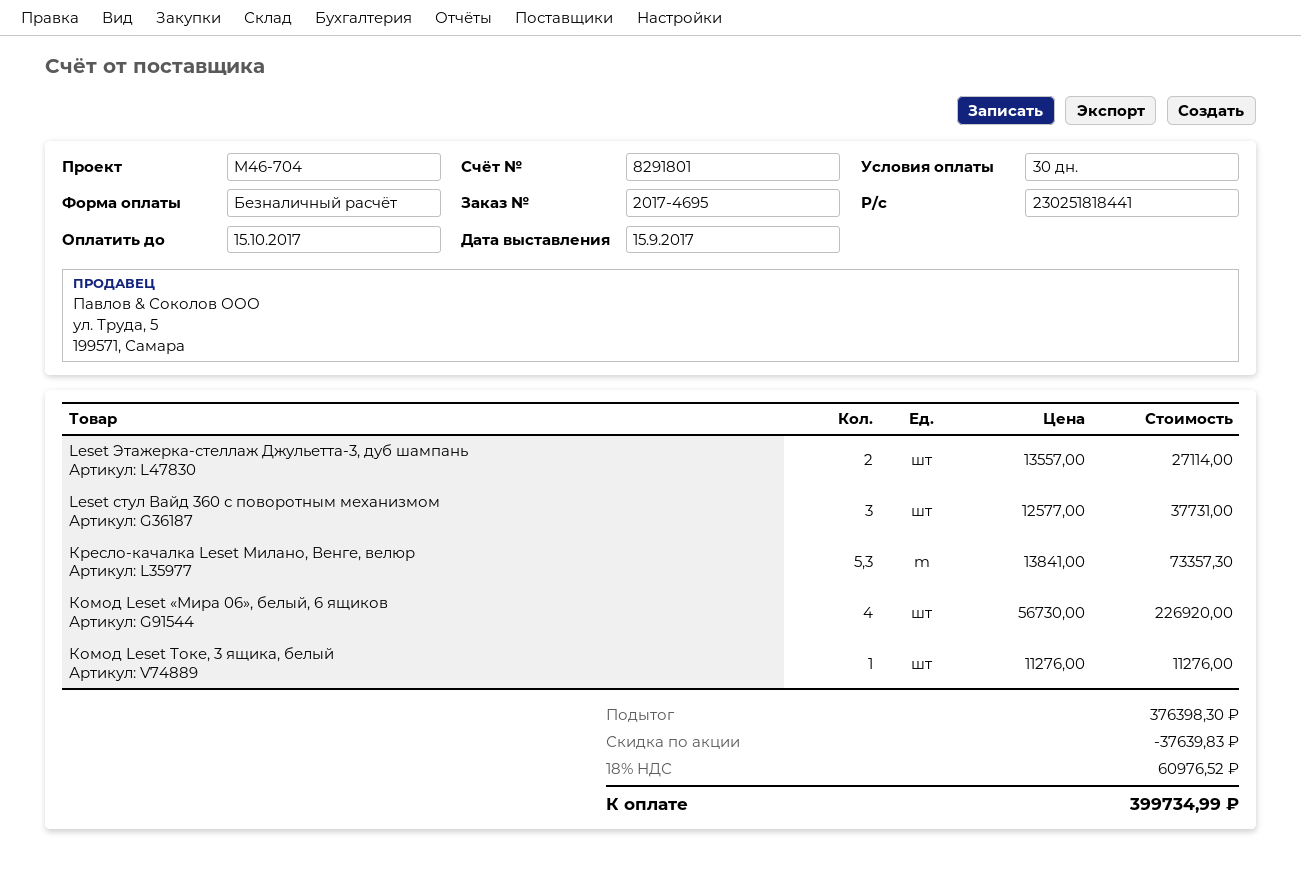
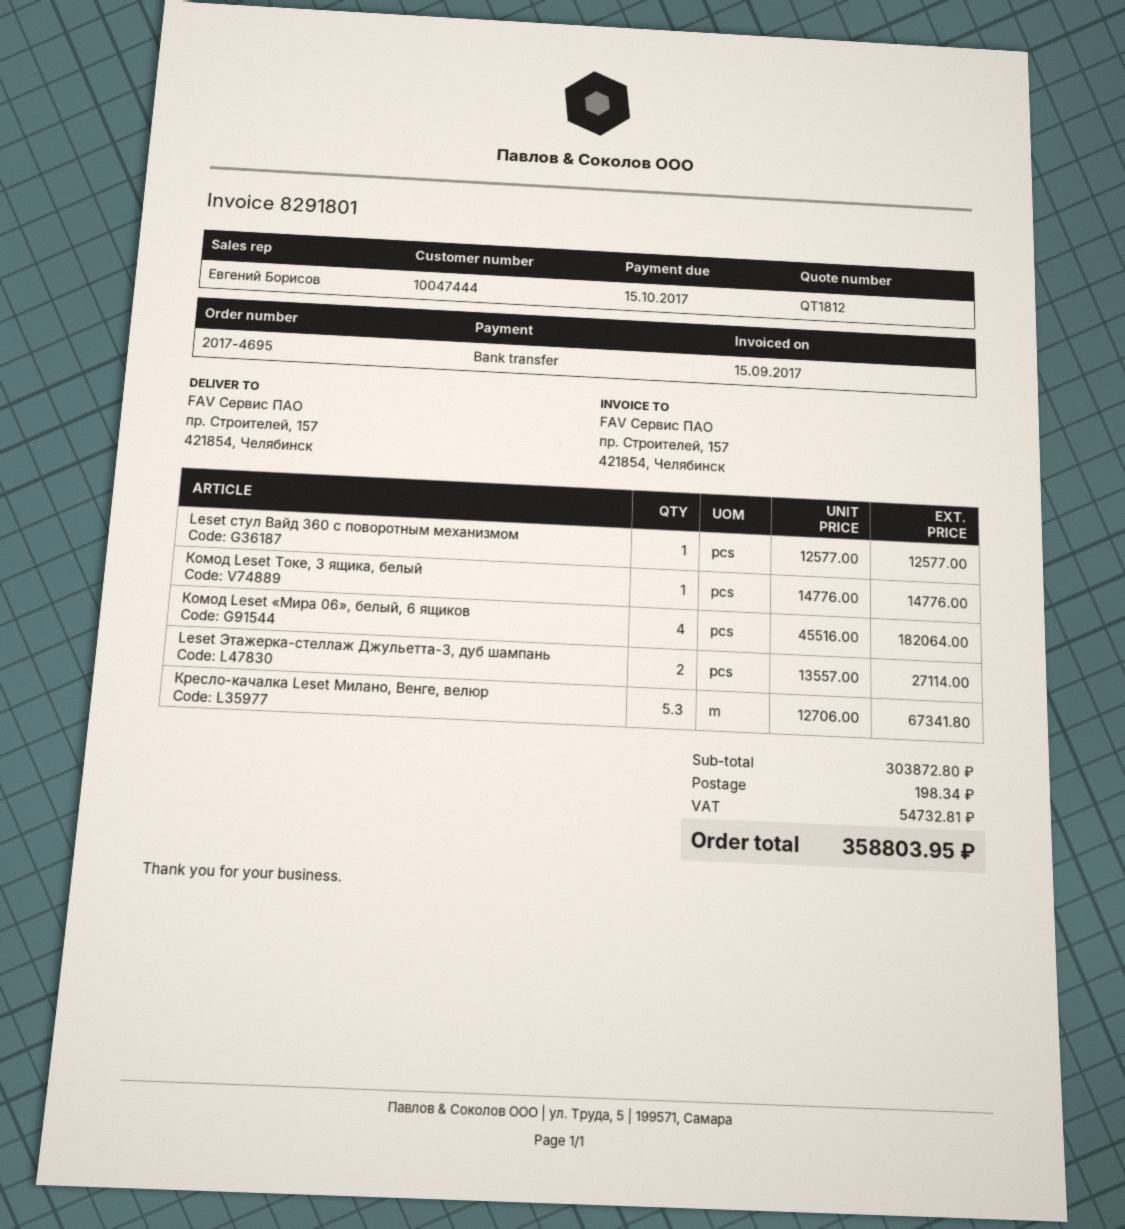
Leset стул Вайд 360 с поворотным механизмом: 3 x 12577.00 = 37731.00 -> 1 x 12577.00 = 12577.00
Кресло-качалка Leset Милано, Венге, велюр: 5.3 x 13841.00 = 73357.30 -> 5.3 x 12706.00 = 67341.80
Комод Leset «Мира 06», белый, 6 ящиков: 4 x 56730.00 = 226920.00 -> 4 x 45516.00 = 182064.00
Комод Leset Токе, 3 ящика, белый: 1 x 11276.00 = 11276.00 -> 1 x 14776.00 = 14776.00
subtotal: 376398.30 -> 303872.80
discount: 37639.83 -> none
shipping: none -> 198.34
tax: 60976.52 -> 54732.81
total: 399734.99 -> 358803.95

